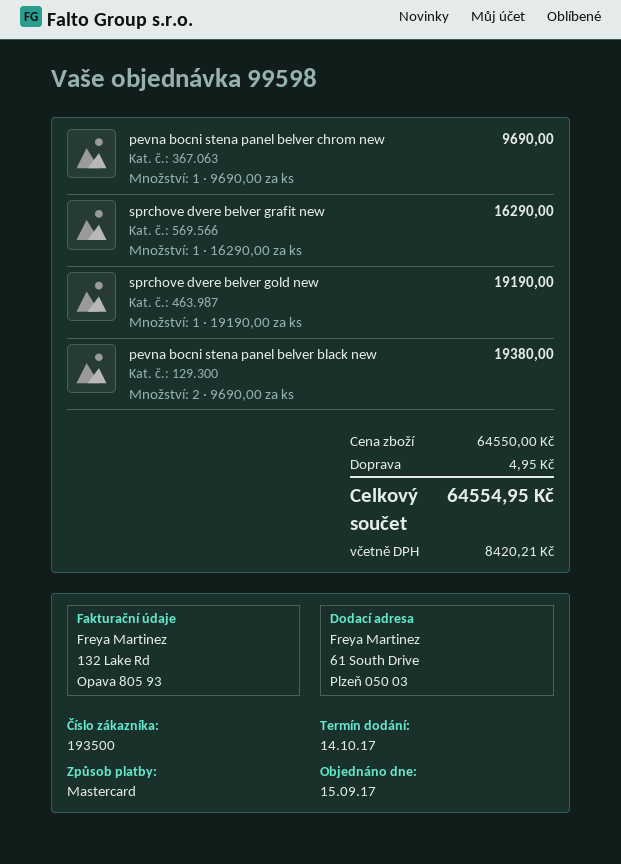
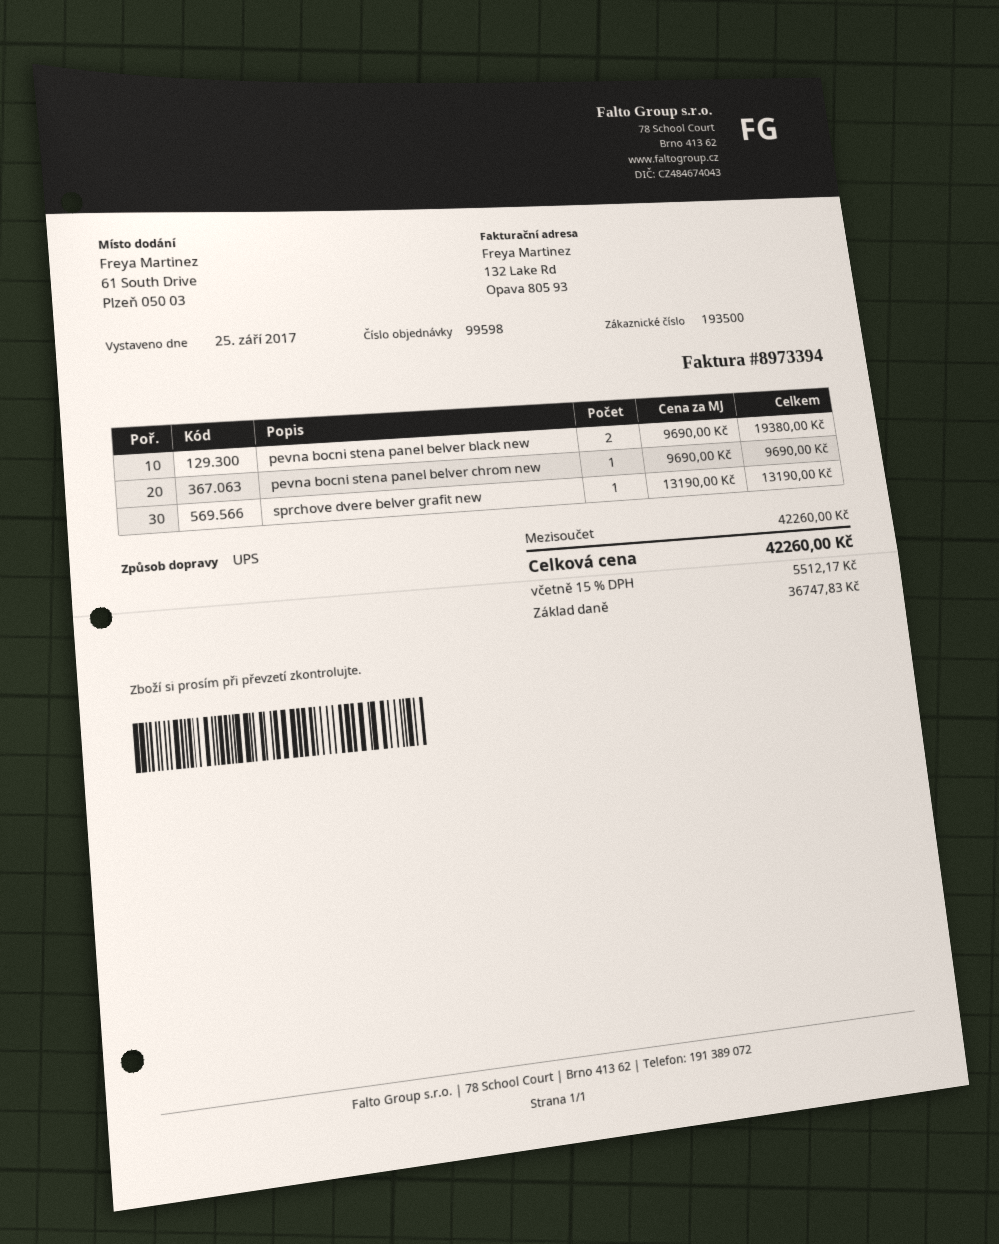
sprchove dvere belver grafit new: 1 x 16290.00 = 16290.00 -> 1 x 13190.00 = 13190.00
sprchove dvere belver gold new: 1 x 19190.00 = 19190.00 -> none
subtotal: 64550.00 -> 42260.00
shipping: 4.95 -> none
tax: 8420.21 -> 5512.17
total: 64554.95 -> 42260.00

